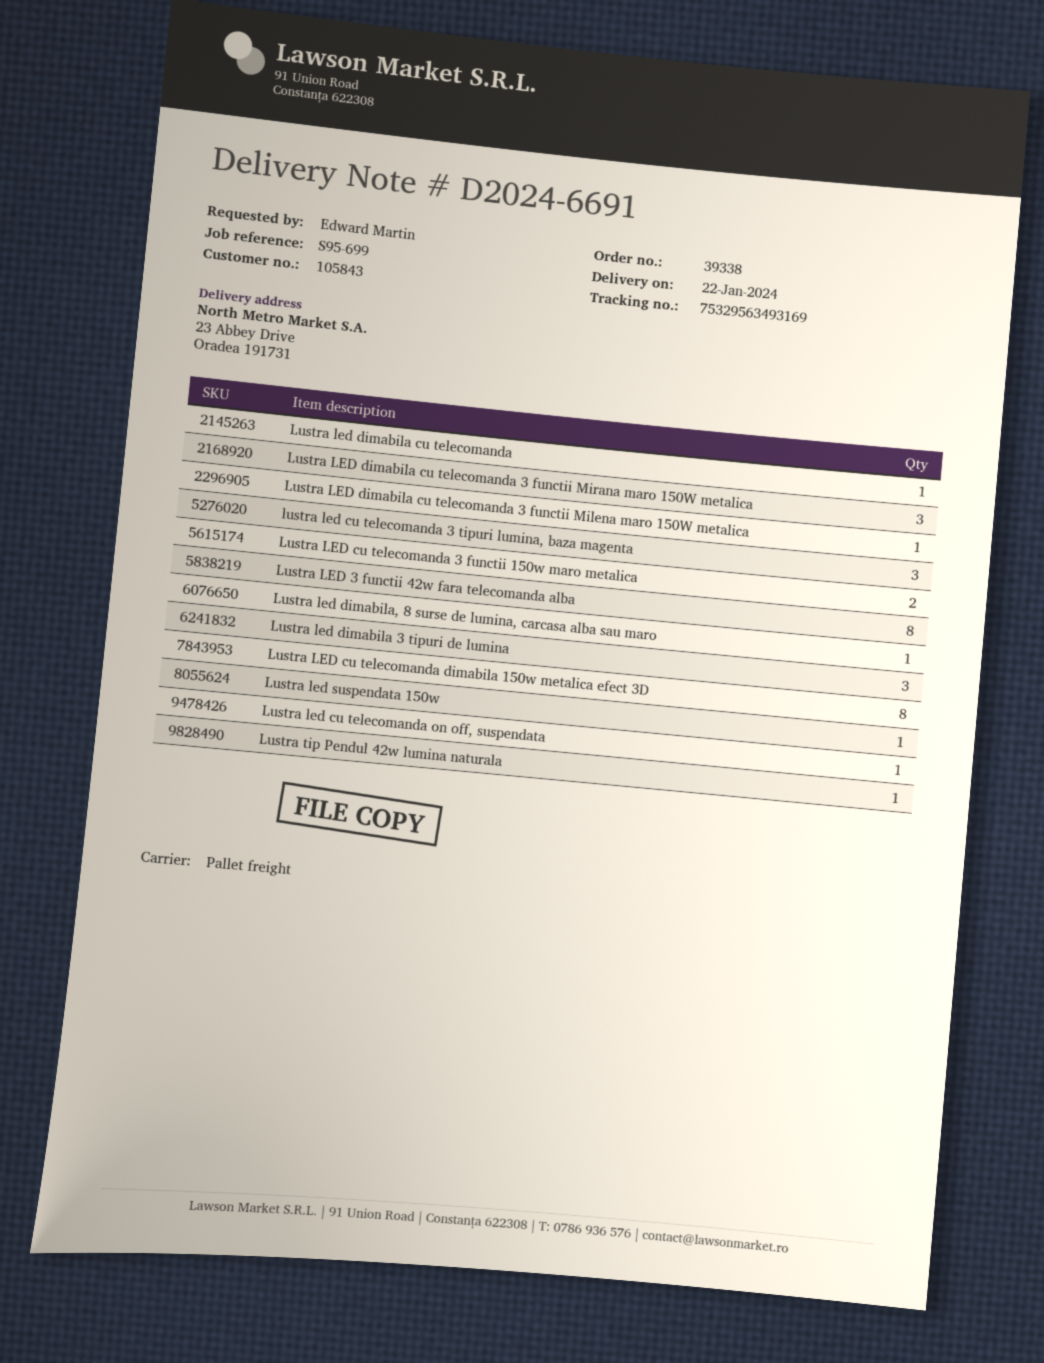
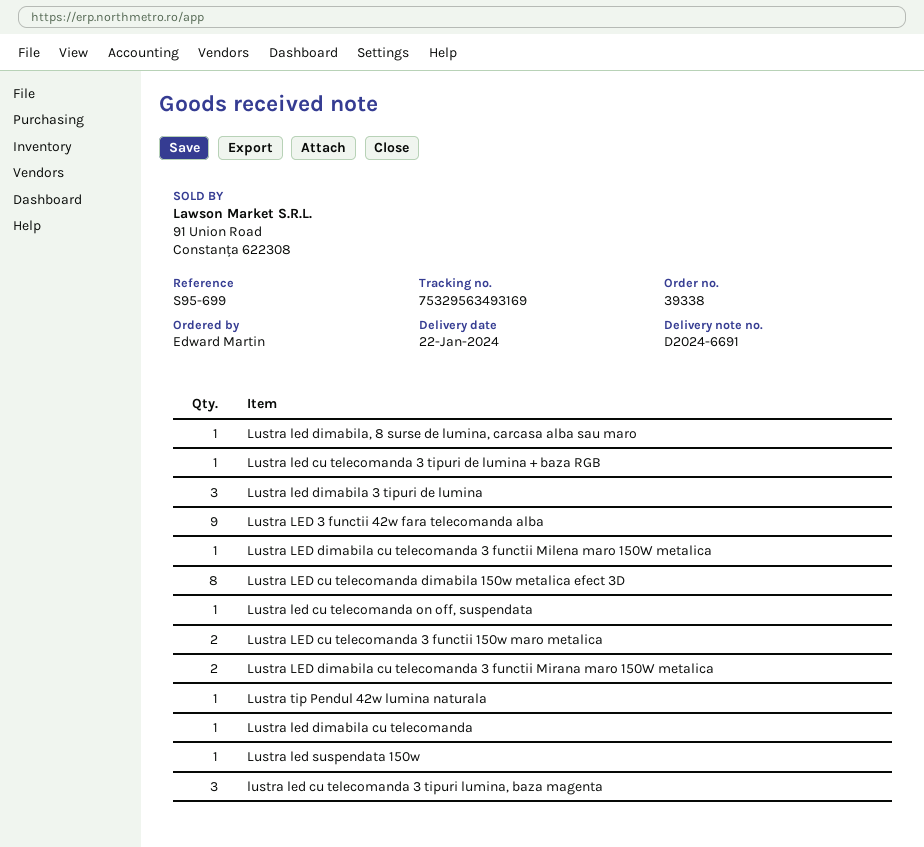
Lustra LED dimabila cu telecomanda 3 functii Mirana maro 150W metalica: 3 -> 2
Lustra LED 3 functii 42w fara telecomanda alba: 8 -> 9
Lustra led cu telecomanda 3 tipuri de lumina + baza RGB: none -> 1

